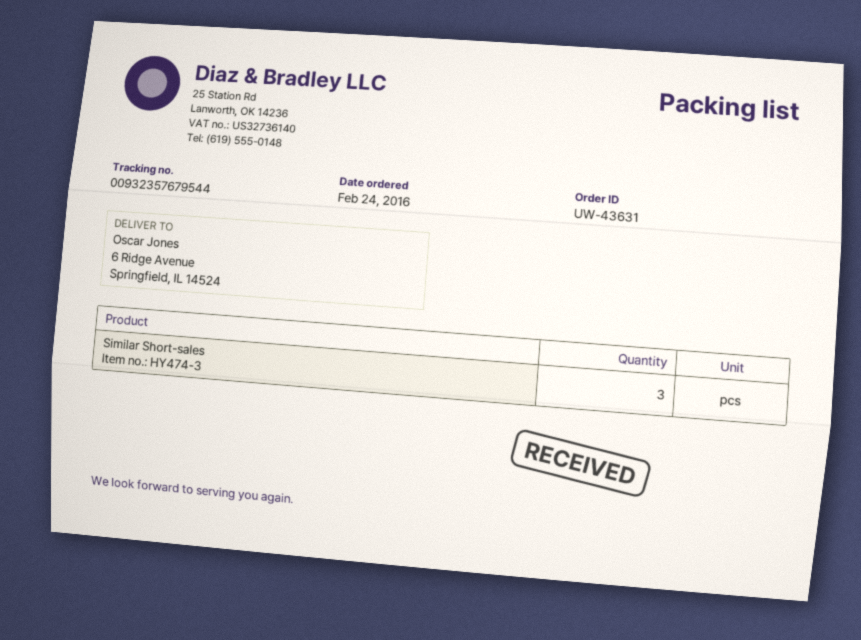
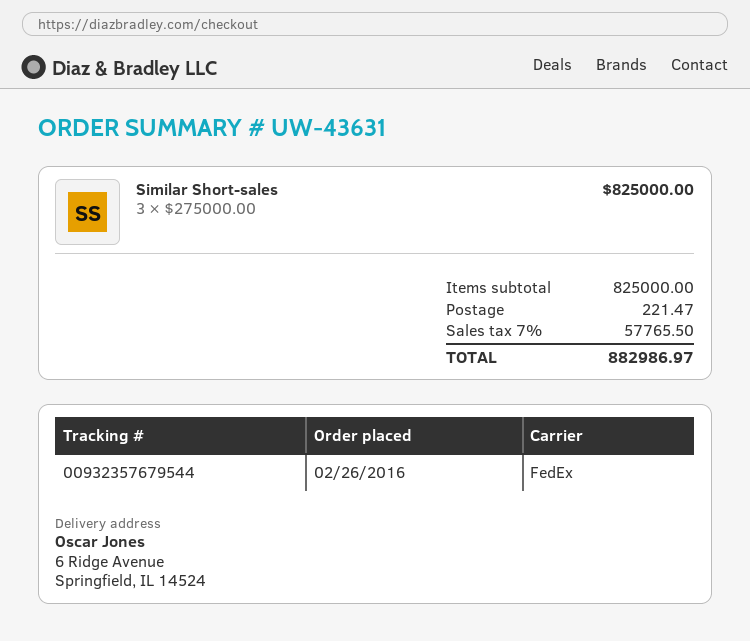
order date: 2016-02-24 -> 2016-02-26

